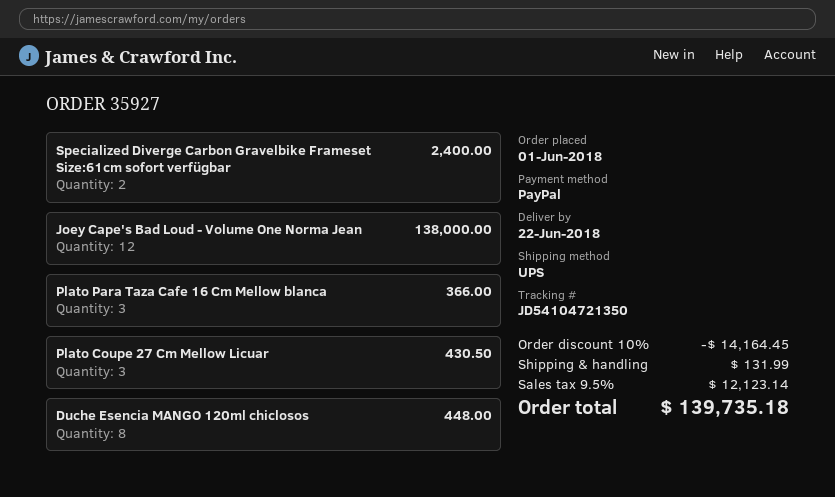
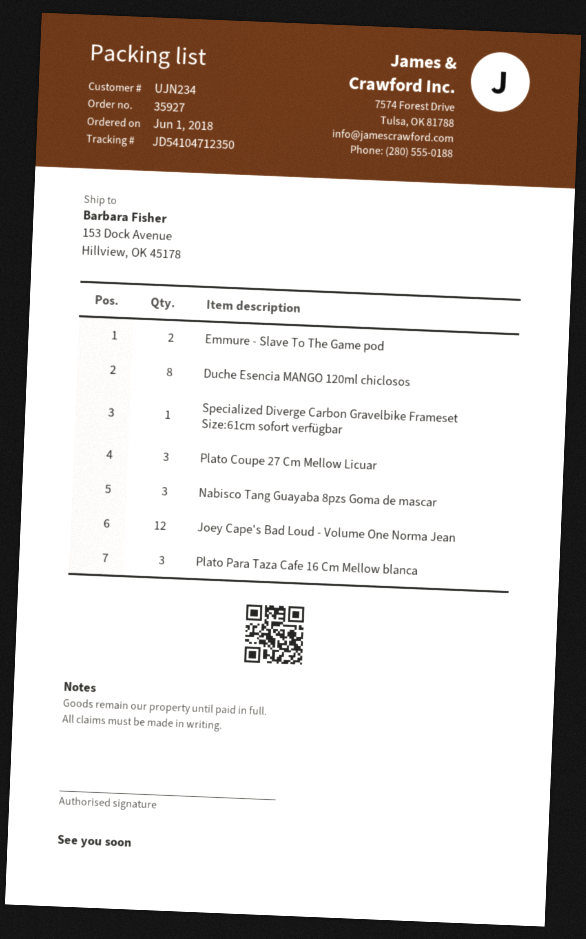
tracking number: JD54104721350 -> JD54104712350
Specialized Diverge Carbon Gravelbike Frameset Size:61cm sofort verfügbar: 2 -> 1
Emmure - Slave To The Game pod: none -> 2
Nabisco Tang Guayaba 8pzs Goma de mascar: none -> 3

